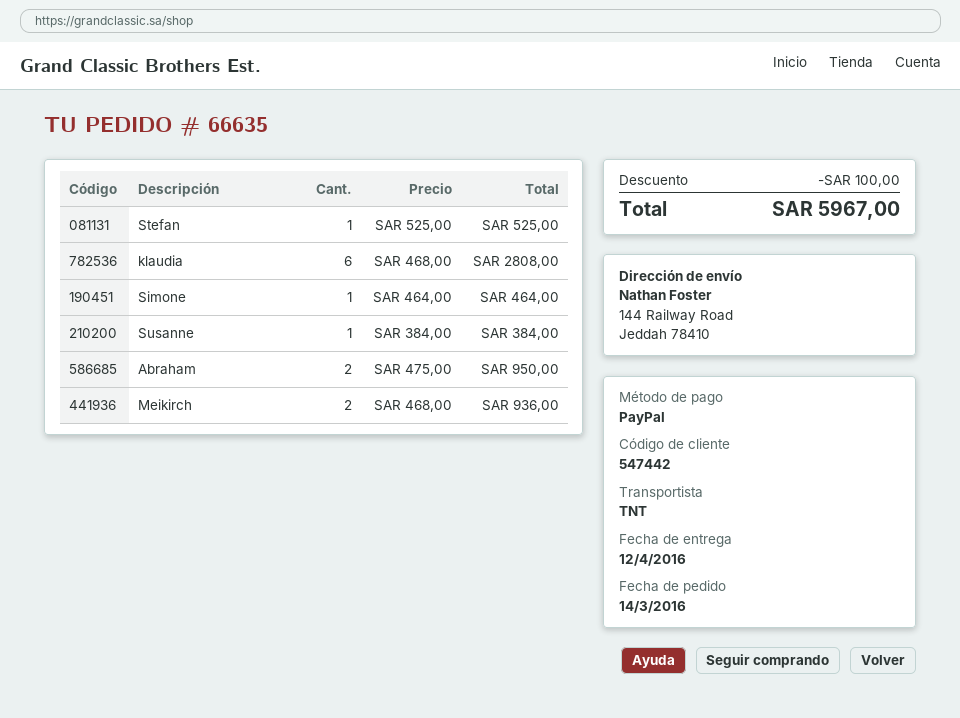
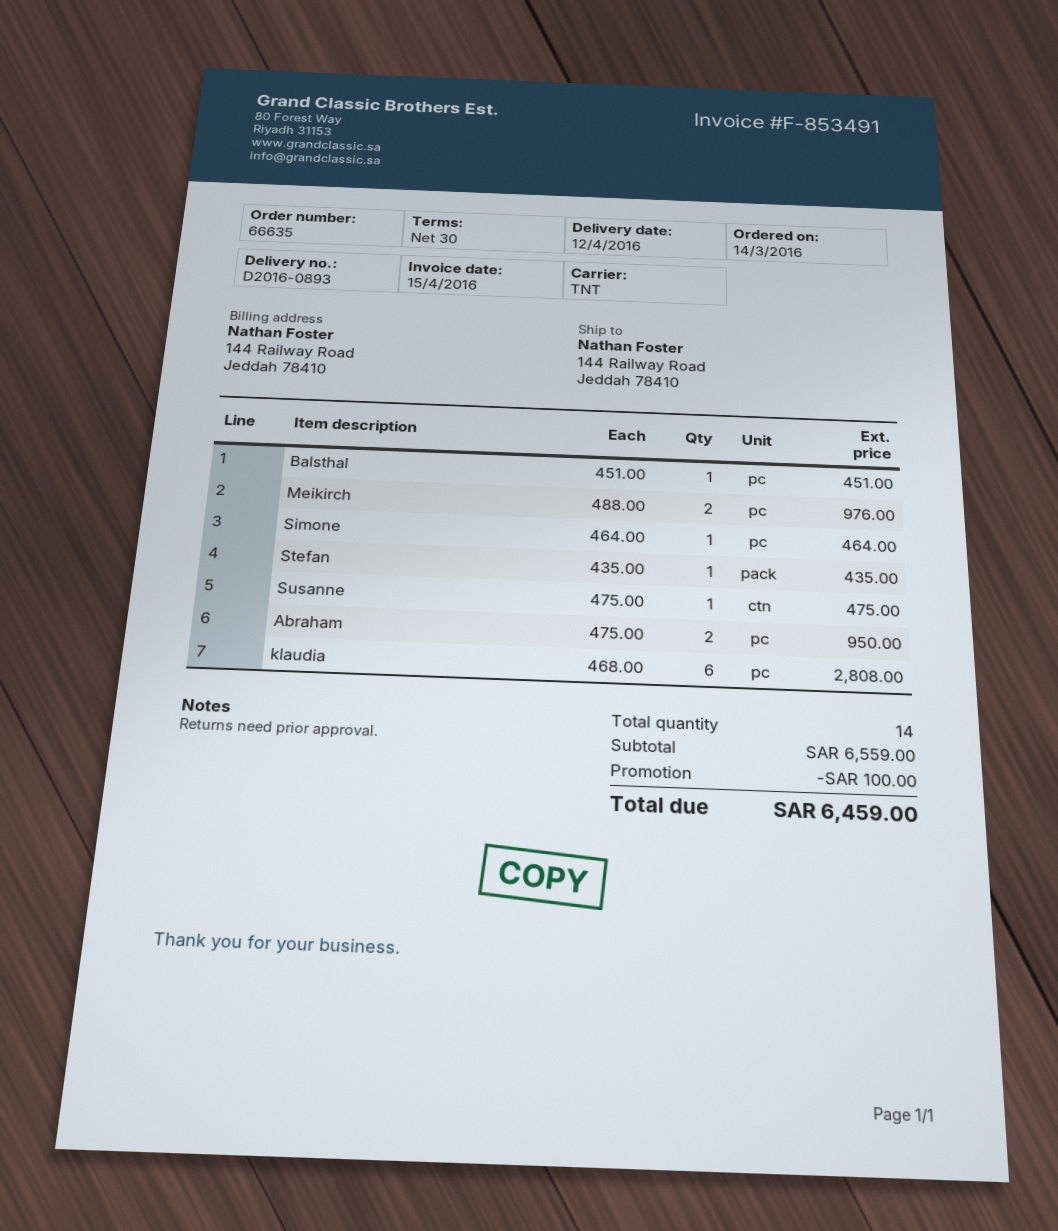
Stefan: 1 x 525.00 = 525.00 -> 1 x 435.00 = 435.00
Susanne: 1 x 384.00 = 384.00 -> 1 x 475.00 = 475.00
Meikirch: 2 x 468.00 = 936.00 -> 2 x 488.00 = 976.00
Balsthal: none -> 1 x 451.00 = 451.00
total: 5967.00 -> 6459.00

